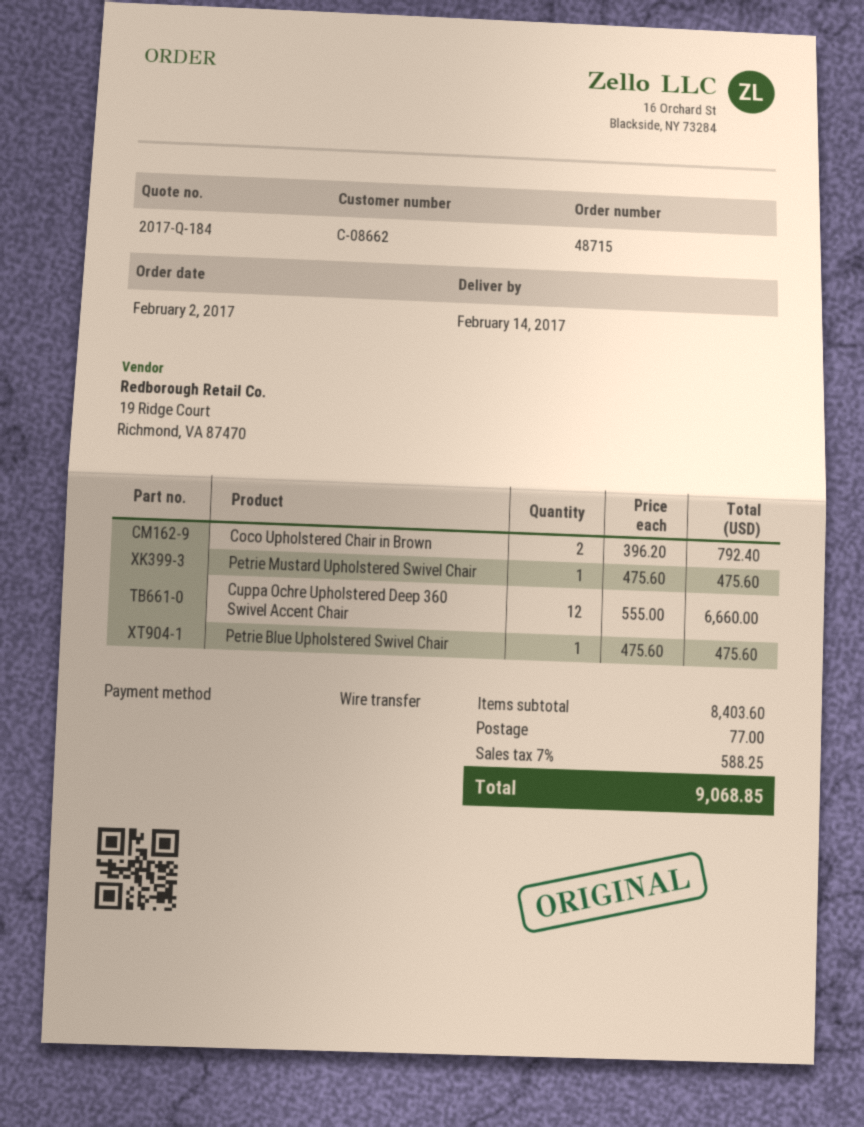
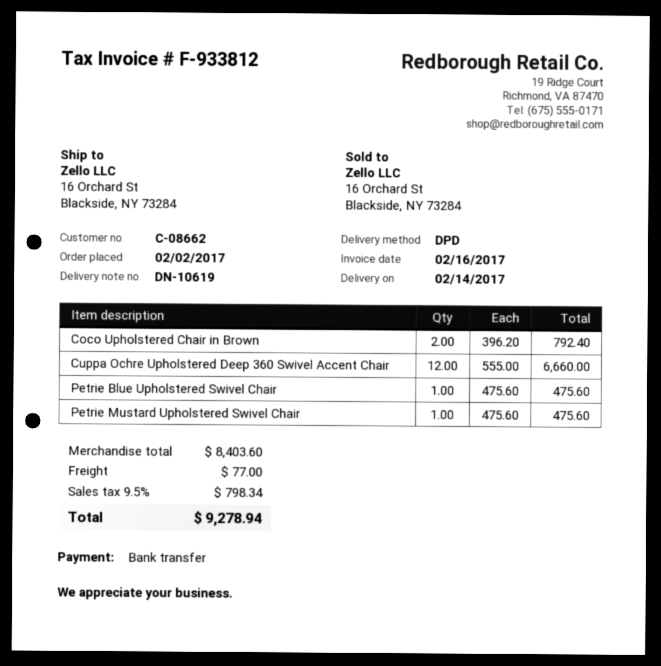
tax: 7% = 588.25 -> 9.5% = 798.34
total: 9068.85 -> 9278.94

